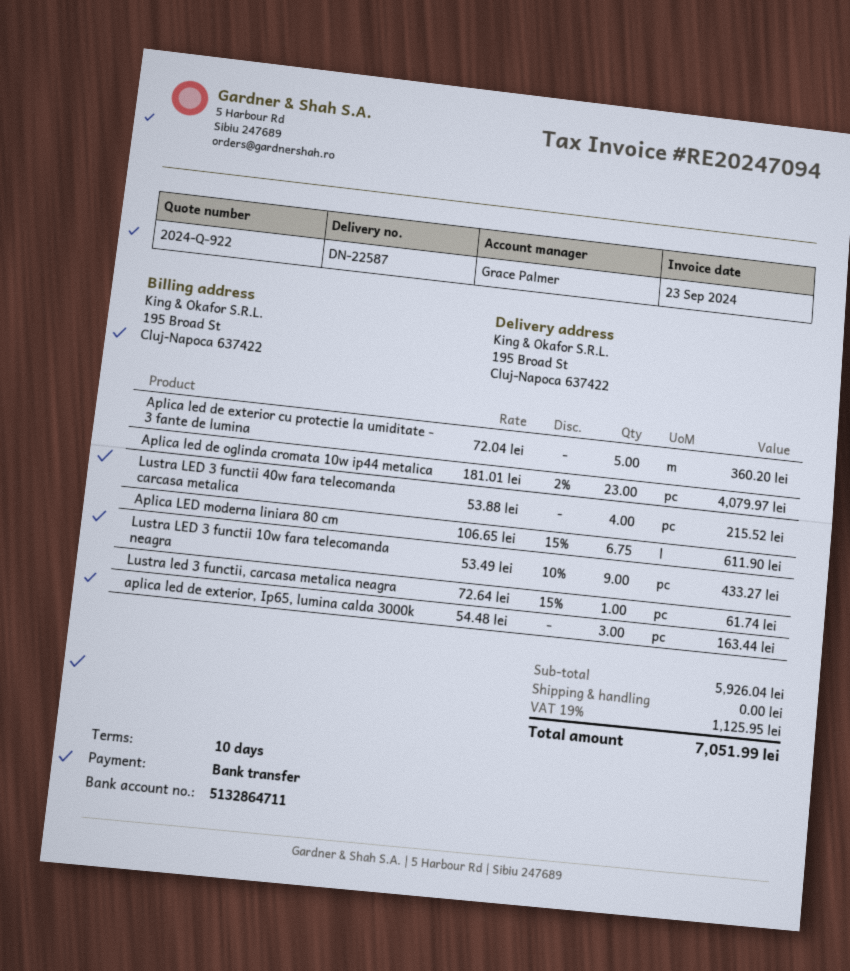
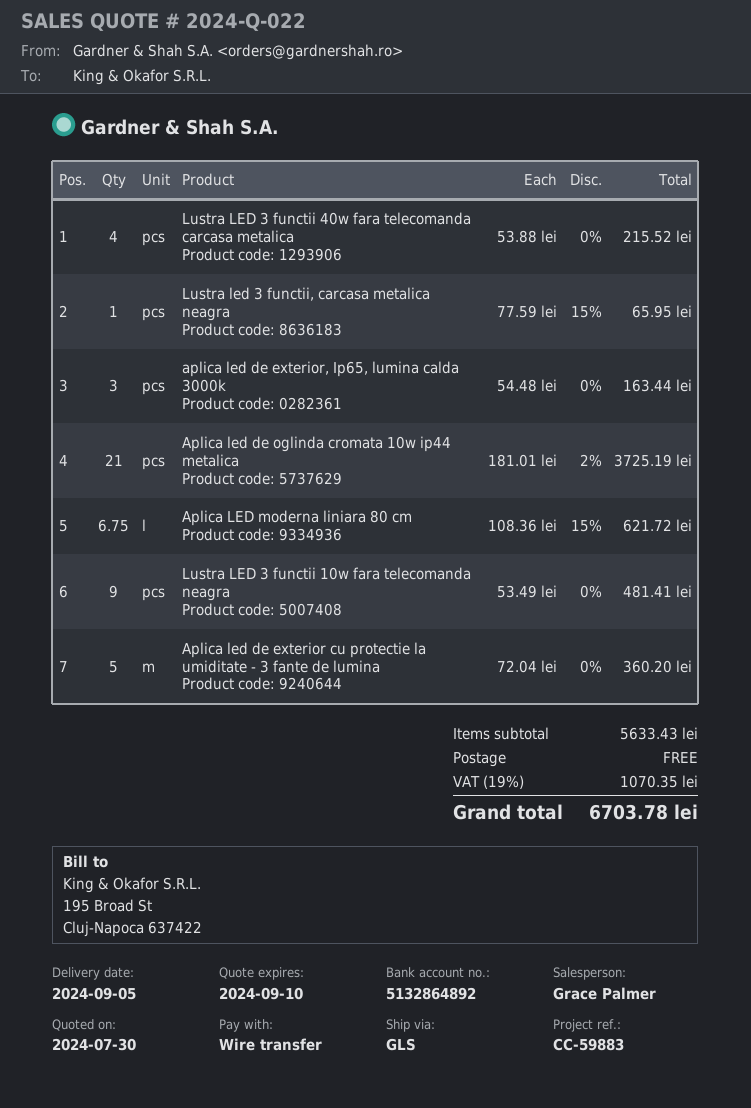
quote number: 2024-Q-922 -> 2024-Q-022
bank account: 5132864711 -> 5132864892
Aplica led de oglinda cromata 10w ip44 metalica: 23 x 181.01 - 2% = 4079.97 -> 21 x 181.01 - 2% = 3725.19
Aplica LED moderna liniara 80 cm: 6.75 x 106.65 - 15% = 611.90 -> 6.75 x 108.36 - 15% = 621.72
Lustra LED 3 functii 10w fara telecomanda neagra: 9 x 53.49 - 10% = 433.27 -> 9 x 53.49 = 481.41
Lustra led 3 functii, carcasa metalica neagra: 1 x 72.64 - 15% = 61.74 -> 1 x 77.59 - 15% = 65.95
subtotal: 5926.04 -> 5633.43
tax: 19% = 1125.95 -> 19% = 1070.35
total: 7051.99 -> 6703.78

